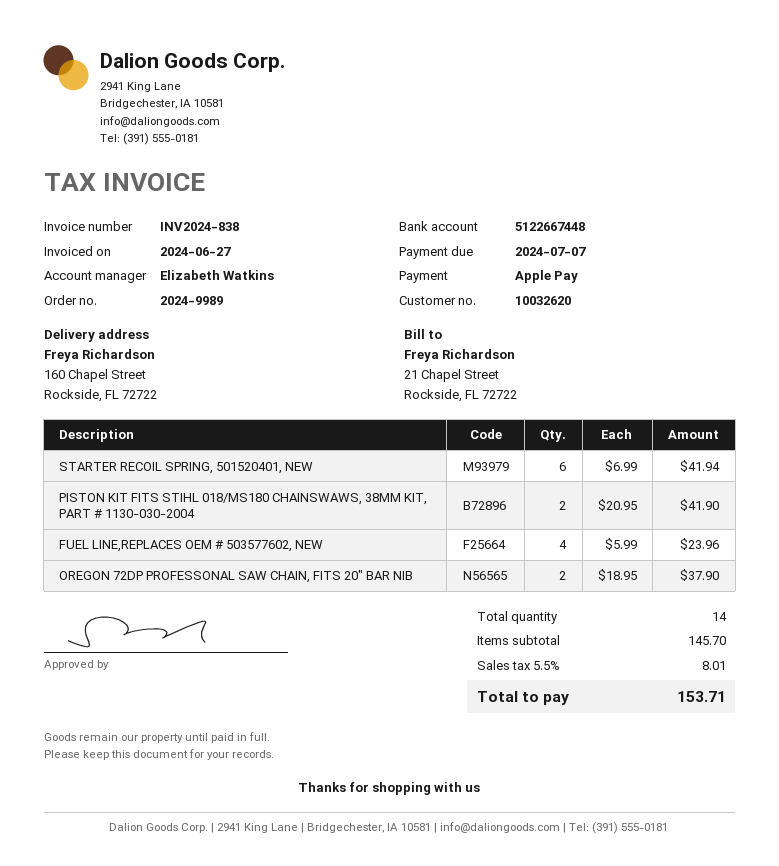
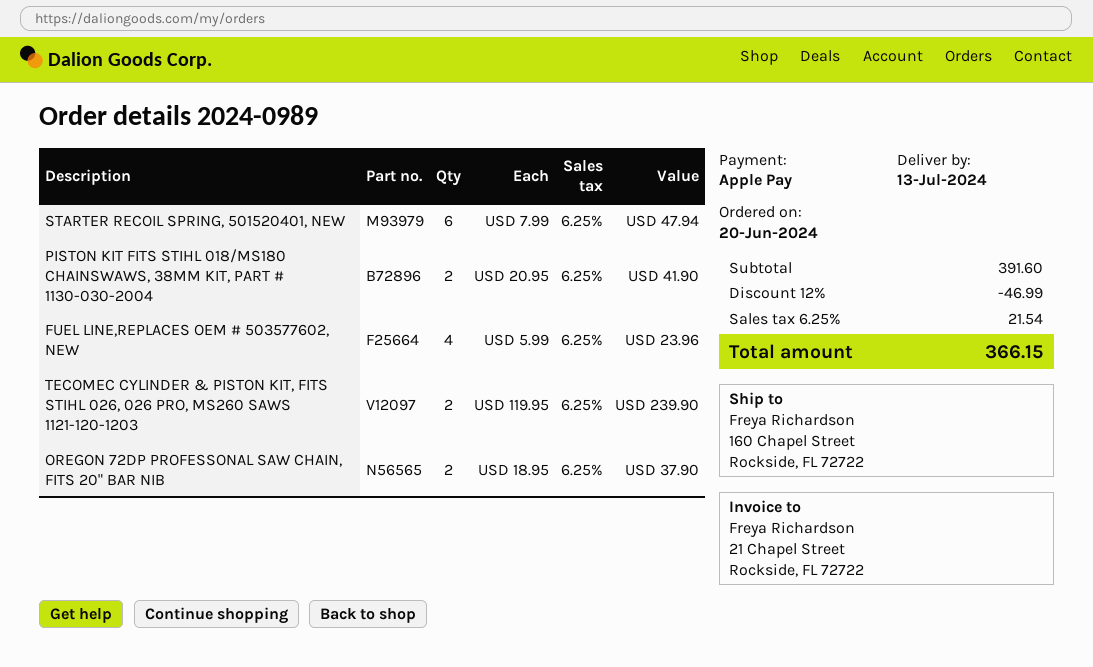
order number: 2024-9989 -> 2024-0989
STARTER RECOIL SPRING, 501520401, NEW: 6 x 6.99 = 41.94 -> 6 x 7.99 = 47.94
TECOMEC CYLINDER & PISTON KIT, FITS STIHL 026, 026 PRO, MS260 SAWS 1121-120-1203: none -> 2 x 119.95 = 239.90
subtotal: 145.70 -> 391.60
discount: none -> 12% = 46.99
tax: 5.5% = 8.01 -> 6.25% = 21.54
total: 153.71 -> 366.15

